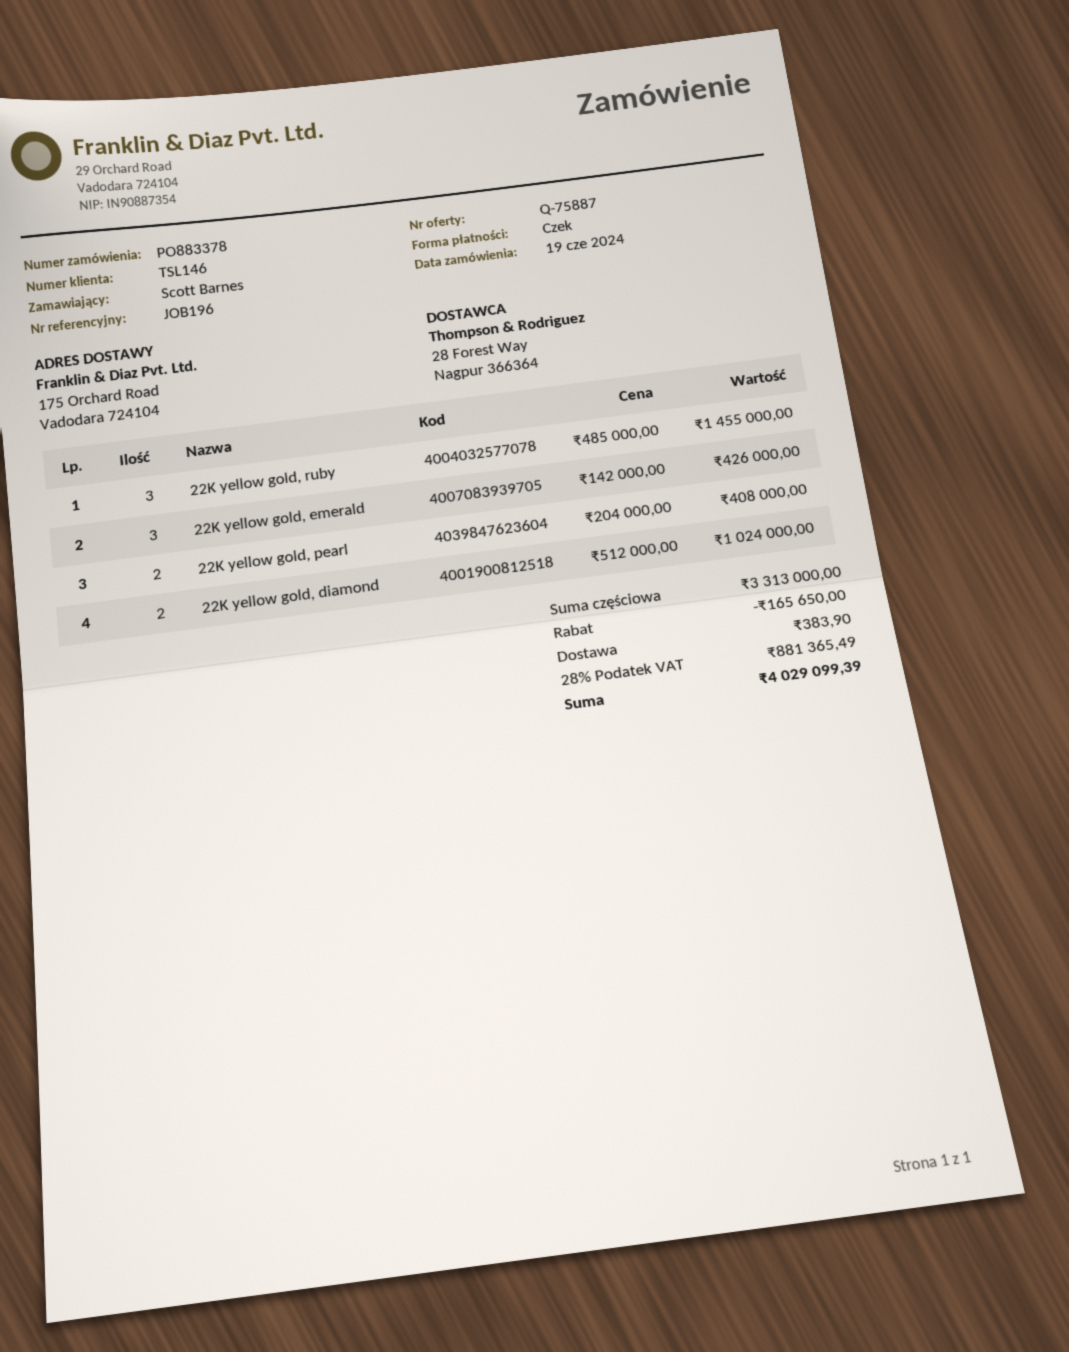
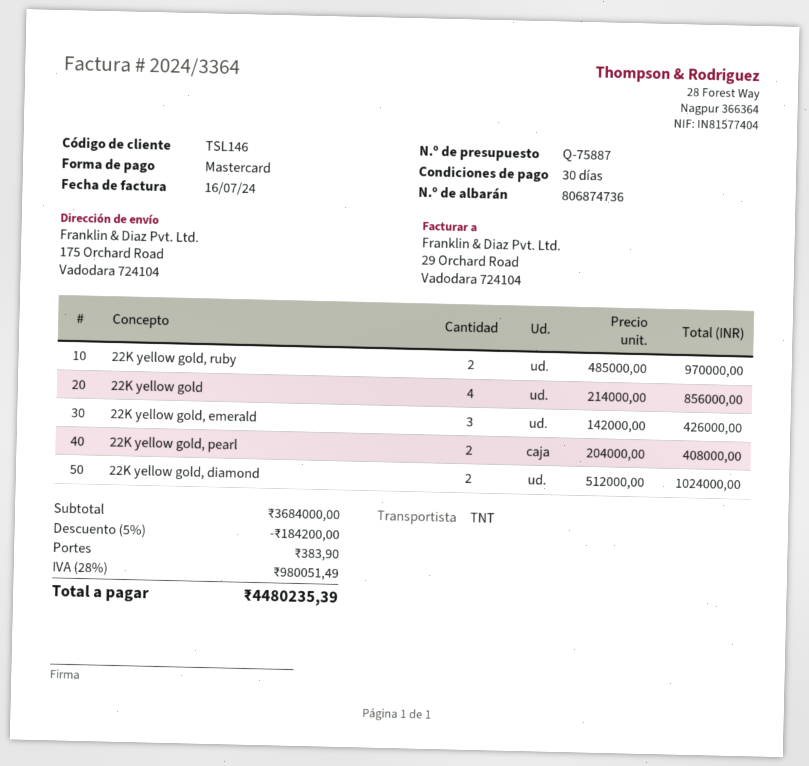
payment method: cheque -> Mastercard
22K yellow gold, ruby: 3 x 485000.00 = 1455000.00 -> 2 x 485000.00 = 970000.00
22K yellow gold: none -> 4 x 214000.00 = 856000.00
subtotal: 3313000.00 -> 3684000.00
discount: 165650.00 -> 184200.00
tax: 28% = 881365.49 -> 28% = 980051.49
total: 4029099.39 -> 4480235.39

